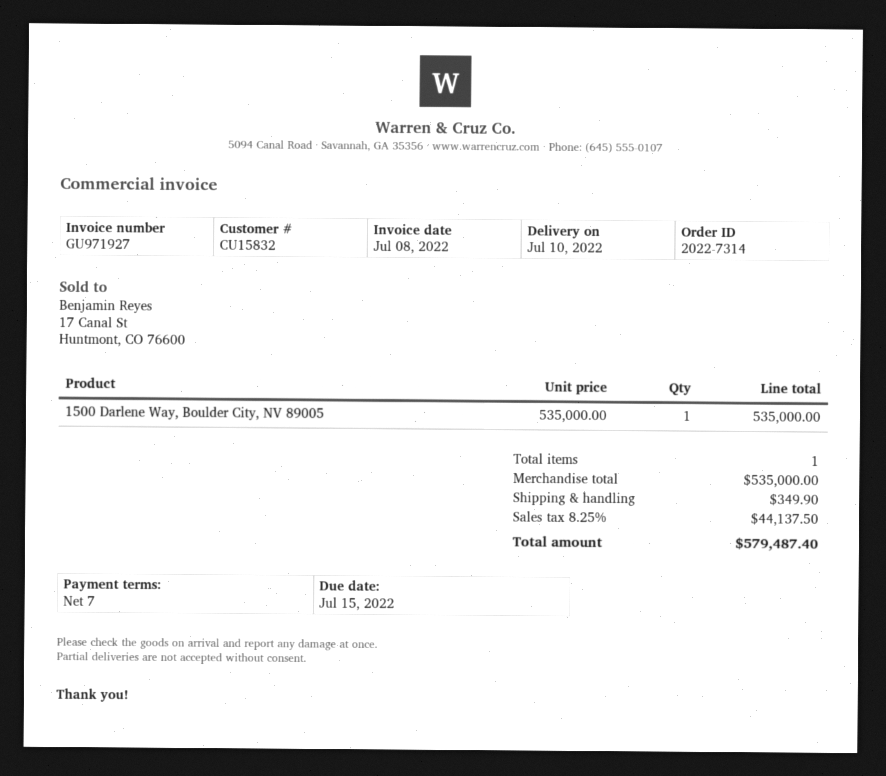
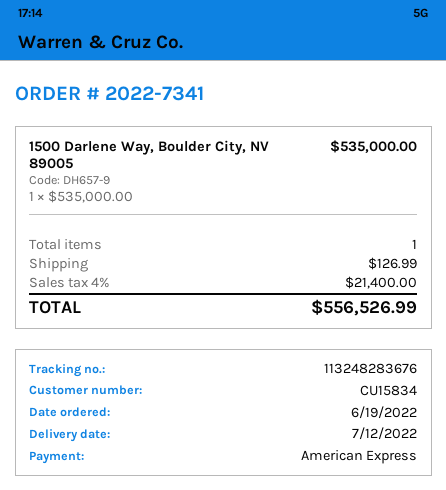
order number: 2022-7314 -> 2022-7341
delivery date: 2022-07-10 -> 2022-07-12
customer number: CU15832 -> CU15834
shipping: 349.90 -> 126.99
tax: 8.25% = 44137.50 -> 4% = 21400.00
total: 579487.40 -> 556526.99

